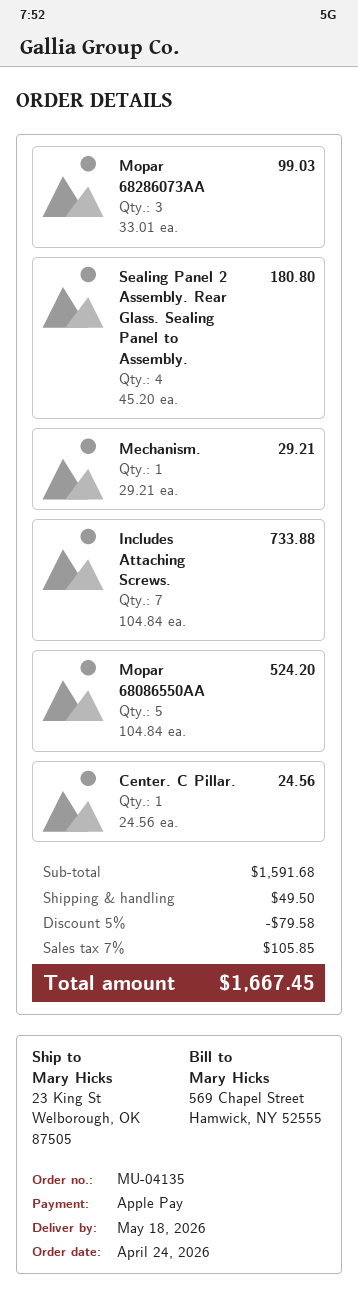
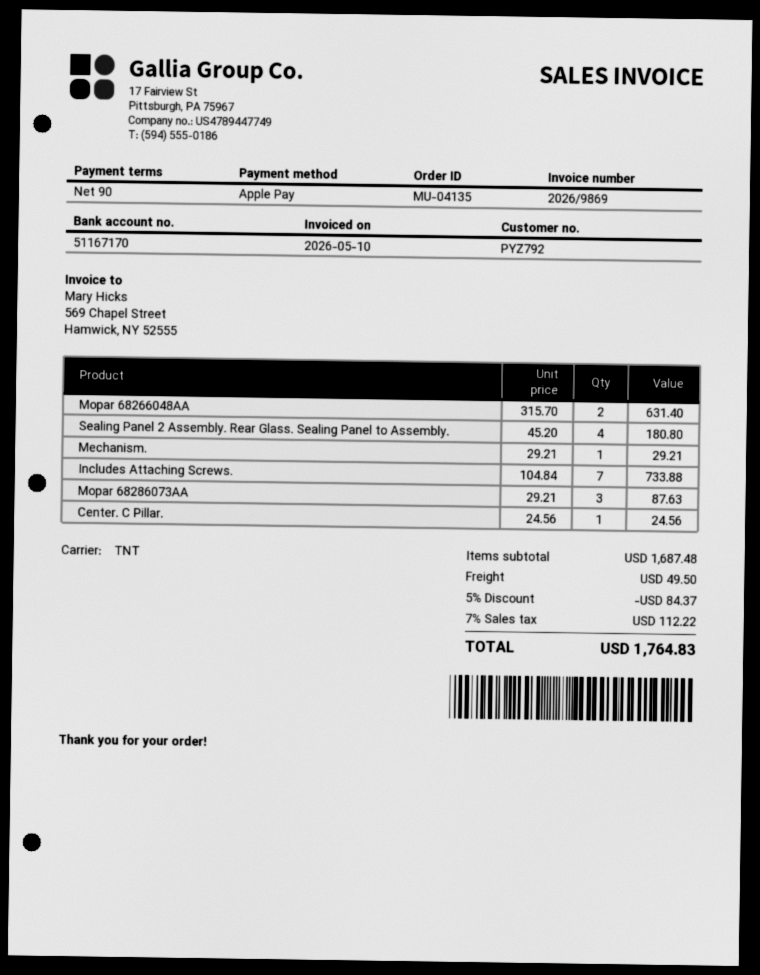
Mopar 68286073AA: 3 x 33.01 = 99.03 -> 3 x 29.21 = 87.63
Mopar 68086550AA: 5 x 104.84 = 524.20 -> none
Mopar 68266048AA: none -> 2 x 315.70 = 631.40
subtotal: 1591.68 -> 1687.48
discount: 5% = 79.58 -> 5% = 84.37
tax: 7% = 105.85 -> 7% = 112.22
total: 1667.45 -> 1764.83

